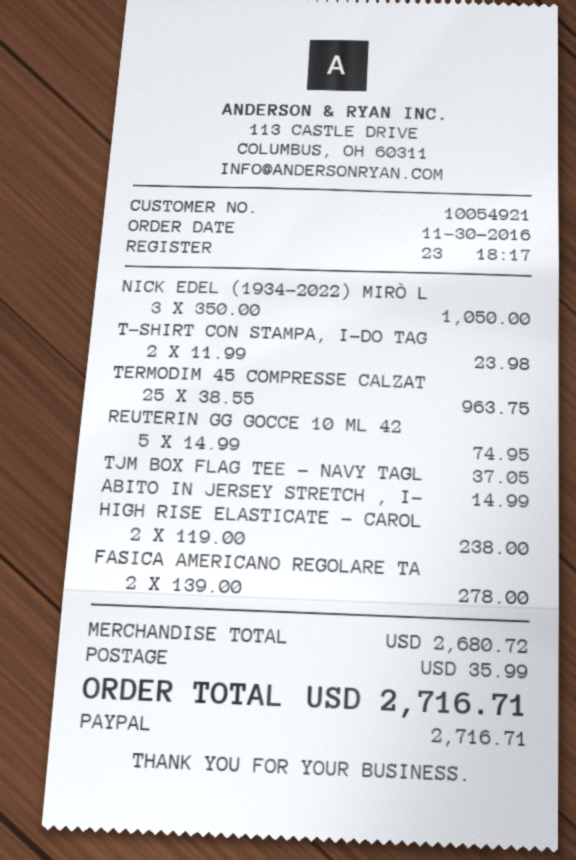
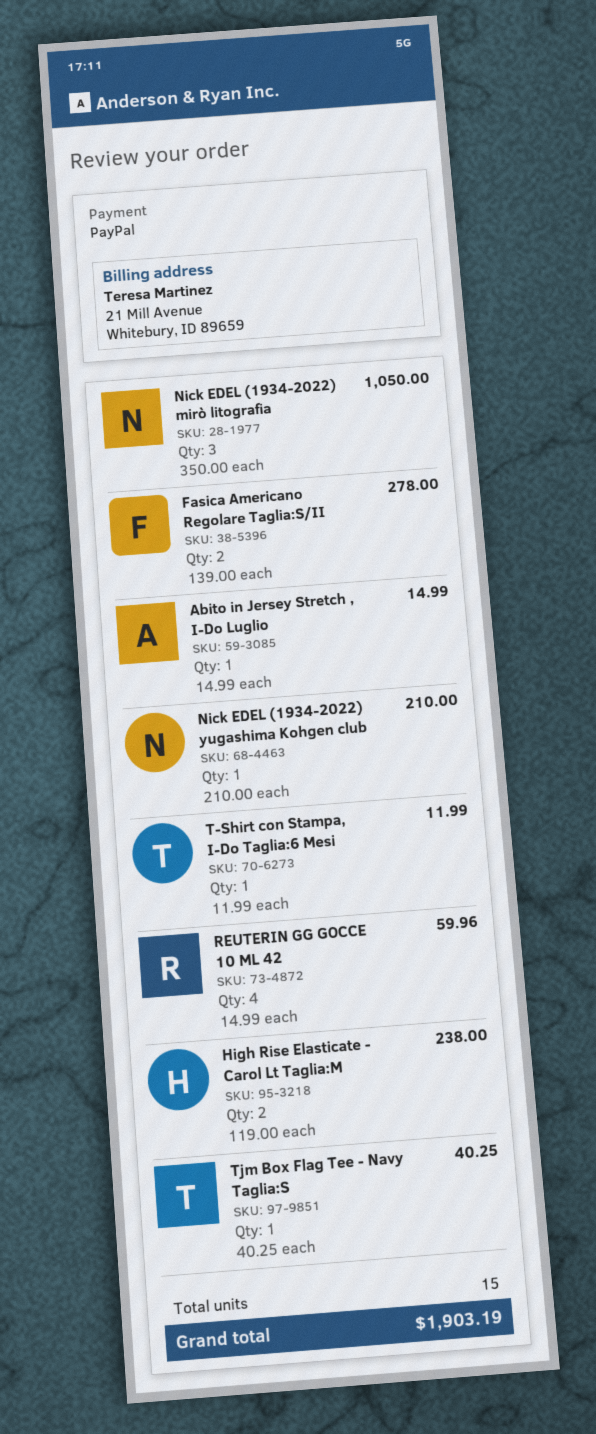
T-SHIRT CON STAMPA, I-DO TAG: 2 x 11.99 = 23.98 -> 1 x 11.99 = 11.99
TERMODIM 45 COMPRESSE CALZAT: 25 x 38.55 = 963.75 -> none
REUTERIN GG GOCCE 10 ML 42: 5 x 14.99 = 74.95 -> 4 x 14.99 = 59.96
TJM BOX FLAG TEE - NAVY TAGL: 1 x 37.05 = 37.05 -> 1 x 40.25 = 40.25
Nick EDEL (1934-2022) yugashima Kohgen club: none -> 1 x 210.00 = 210.00
shipping: 35.99 -> none
total: 2716.71 -> 1903.19

